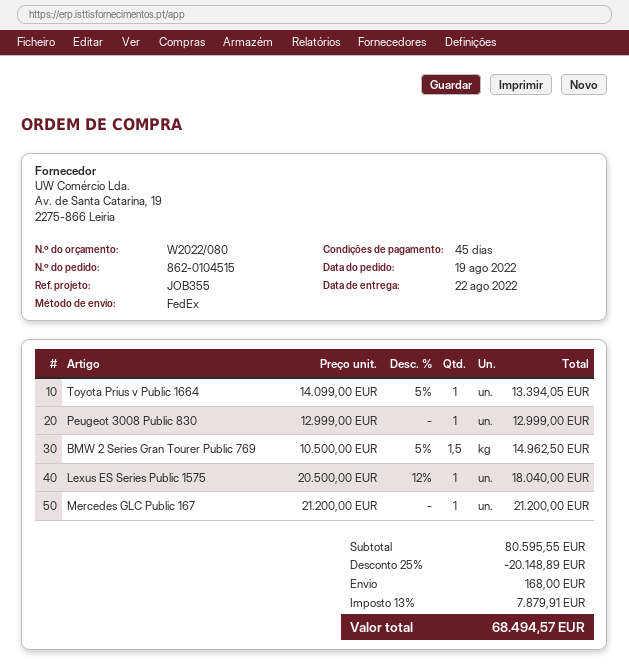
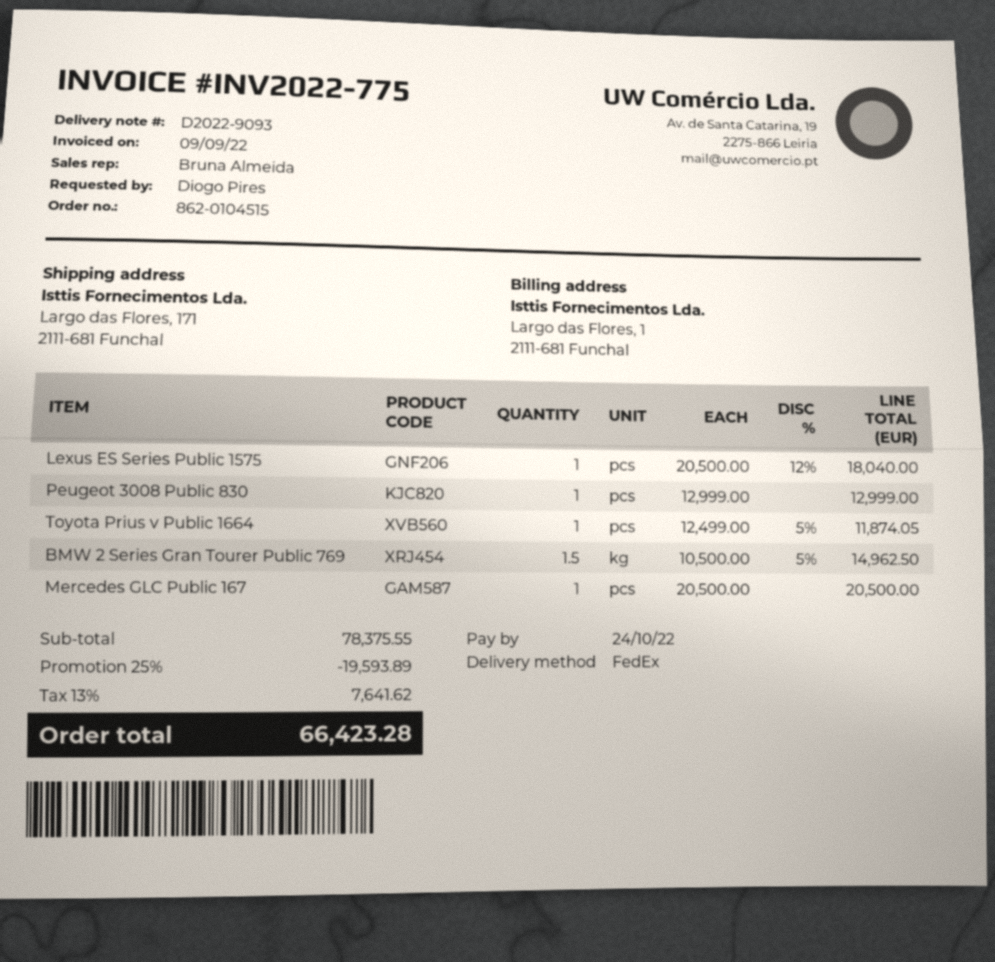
Toyota Prius v Public 1664: 1 x 14099.00 - 5% = 13394.05 -> 1 x 12499.00 - 5% = 11874.05
Mercedes GLC Public 167: 1 x 21200.00 = 21200.00 -> 1 x 20500.00 = 20500.00
subtotal: 80595.55 -> 78375.55
discount: 25% = 20148.89 -> 25% = 19593.89
shipping: 168.00 -> none
tax: 13% = 7879.91 -> 13% = 7641.62
total: 68494.57 -> 66423.28

